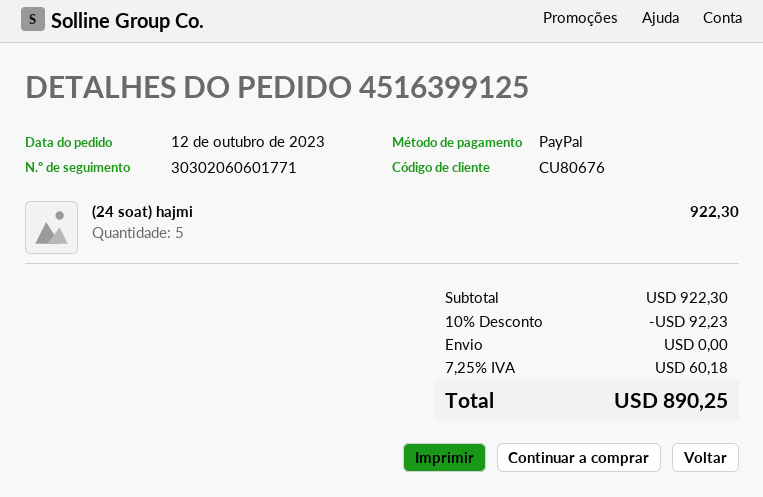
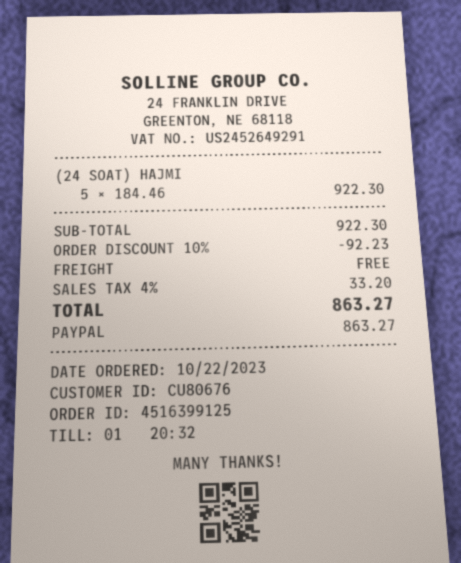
order date: 2023-10-12 -> 2023-10-22
tax: 7.25% = 60.18 -> 4% = 33.20
total: 890.25 -> 863.27

